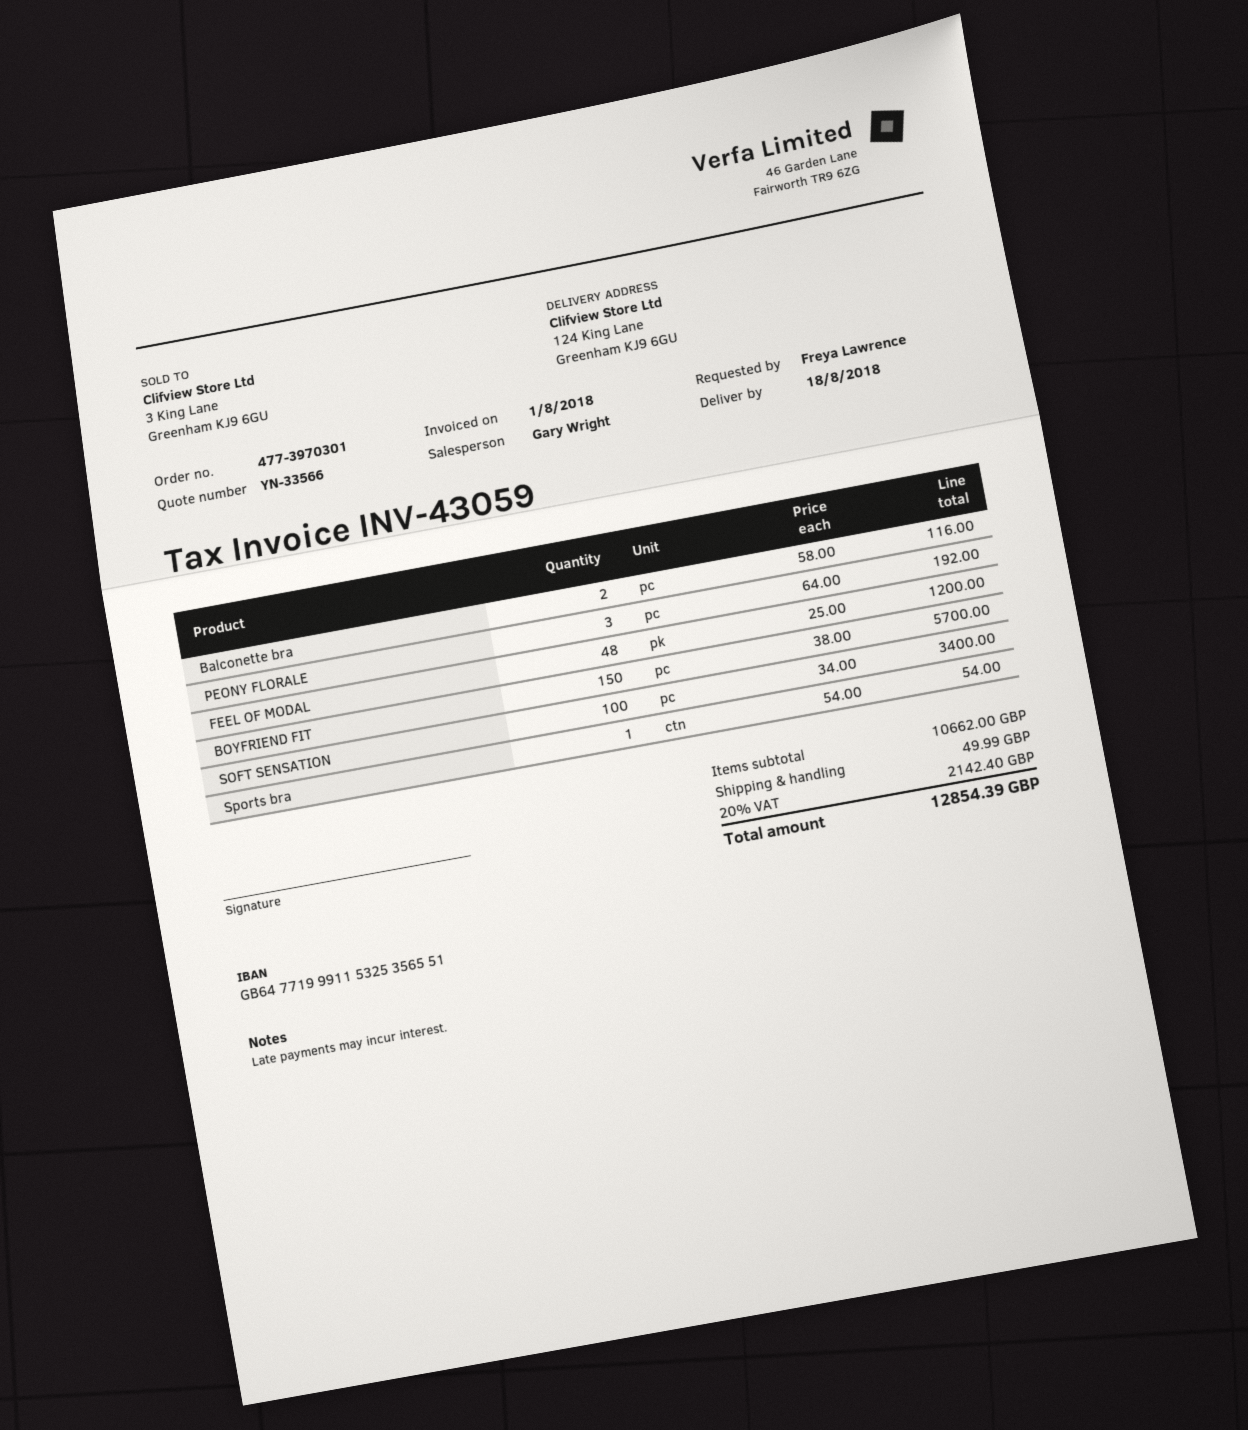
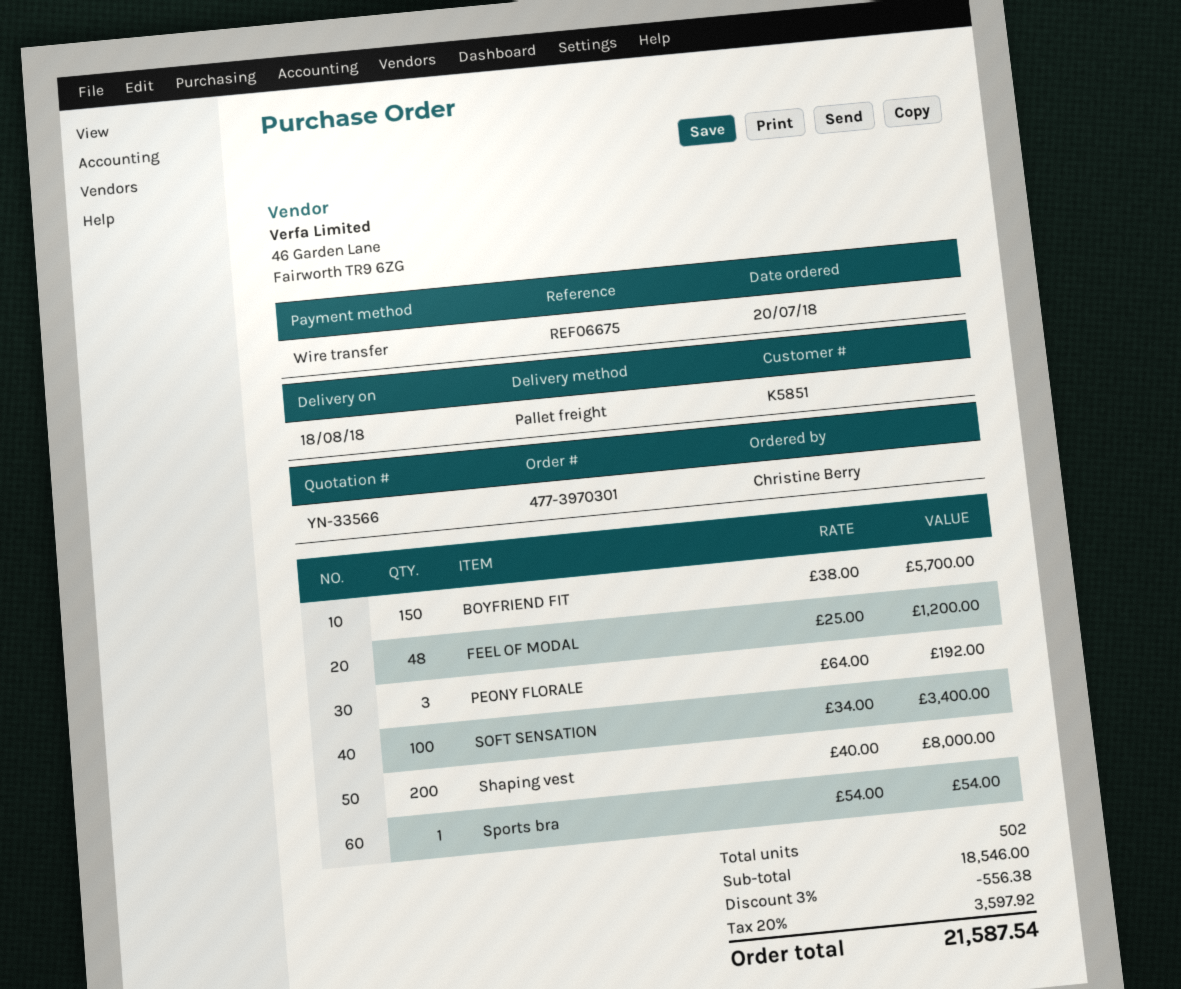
ordered by: Freya Lawrence -> Christine Berry
Balconette bra: 2 x 58.00 = 116.00 -> none
Shaping vest: none -> 200 x 40.00 = 8000.00
subtotal: 10662.00 -> 18546.00
discount: none -> 3% = 556.38
shipping: 49.99 -> none
tax: 20% = 2142.40 -> 20% = 3597.92
total: 12854.39 -> 21587.54

